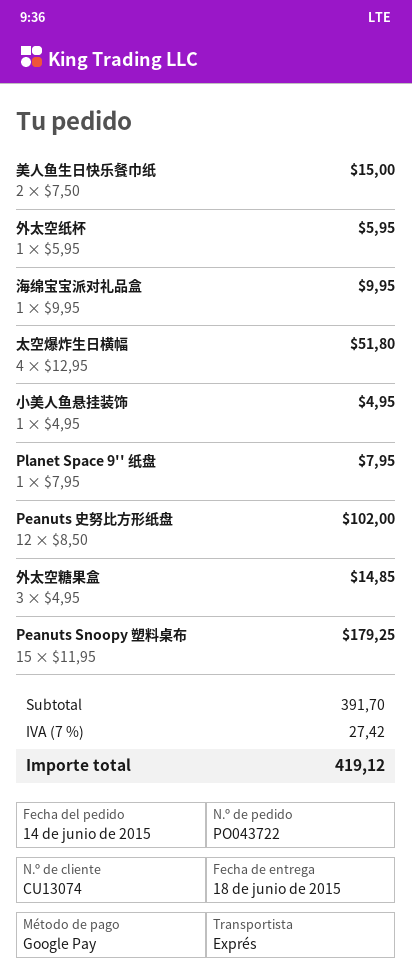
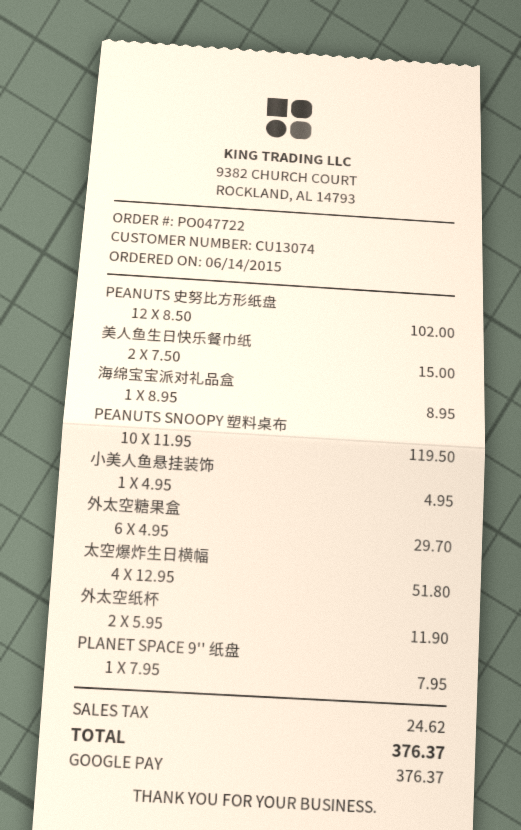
order number: PO043722 -> PO047722
外太空纸杯: 1 x 5.95 = 5.95 -> 2 x 5.95 = 11.90
海绵宝宝派对礼品盒: 1 x 9.95 = 9.95 -> 1 x 8.95 = 8.95
外太空糖果盒: 3 x 4.95 = 14.85 -> 6 x 4.95 = 29.70
Peanuts Snoopy 塑料桌布: 15 x 11.95 = 179.25 -> 10 x 11.95 = 119.50
tax: 27.42 -> 24.62
total: 419.12 -> 376.37

